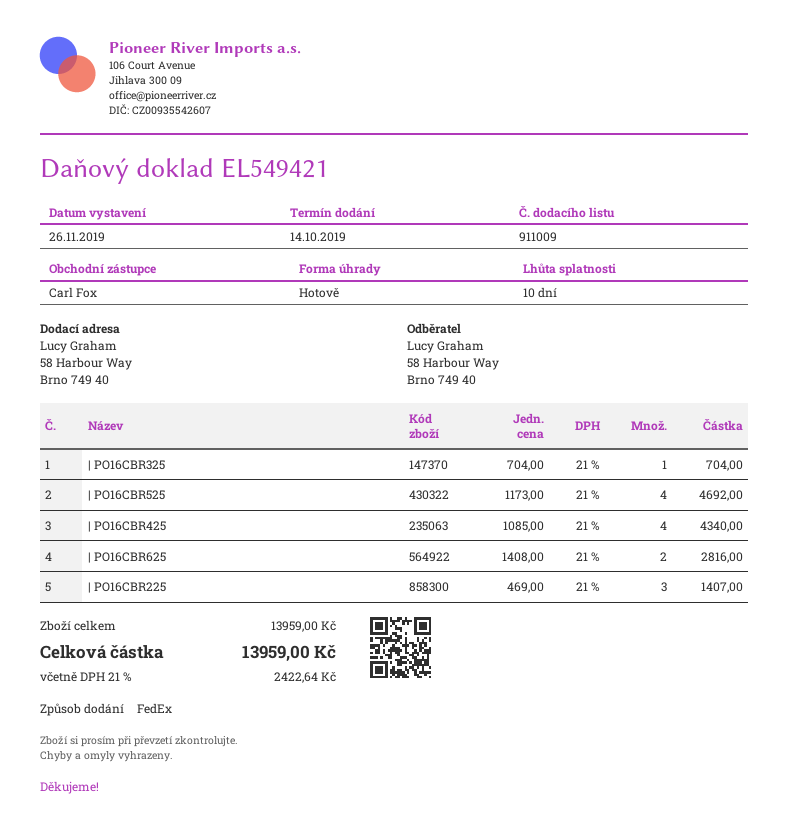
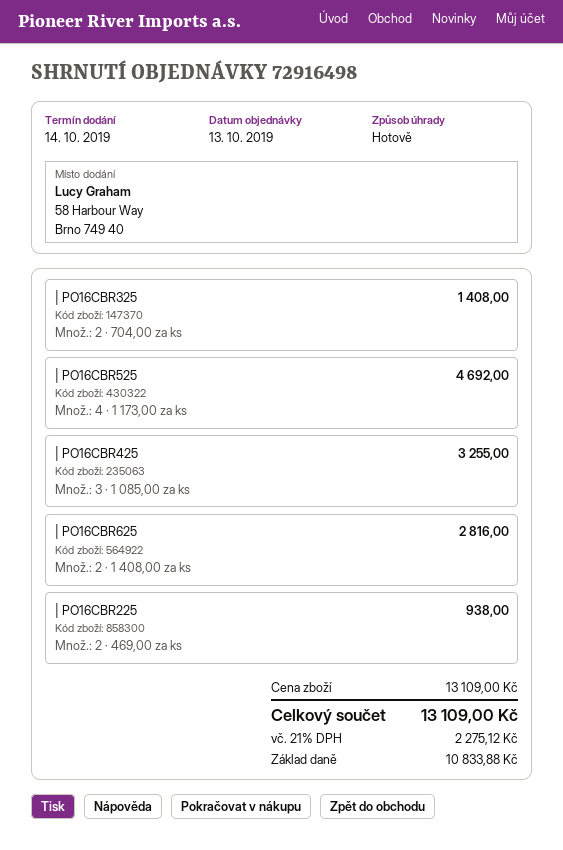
| PO16CBR325: 1 x 704.00 = 704.00 -> 2 x 704.00 = 1408.00
| PO16CBR425: 4 x 1085.00 = 4340.00 -> 3 x 1085.00 = 3255.00
| PO16CBR225: 3 x 469.00 = 1407.00 -> 2 x 469.00 = 938.00
subtotal: 13959.00 -> 13109.00
tax: 21% = 2422.64 -> 21% = 2275.12
total: 13959.00 -> 13109.00

